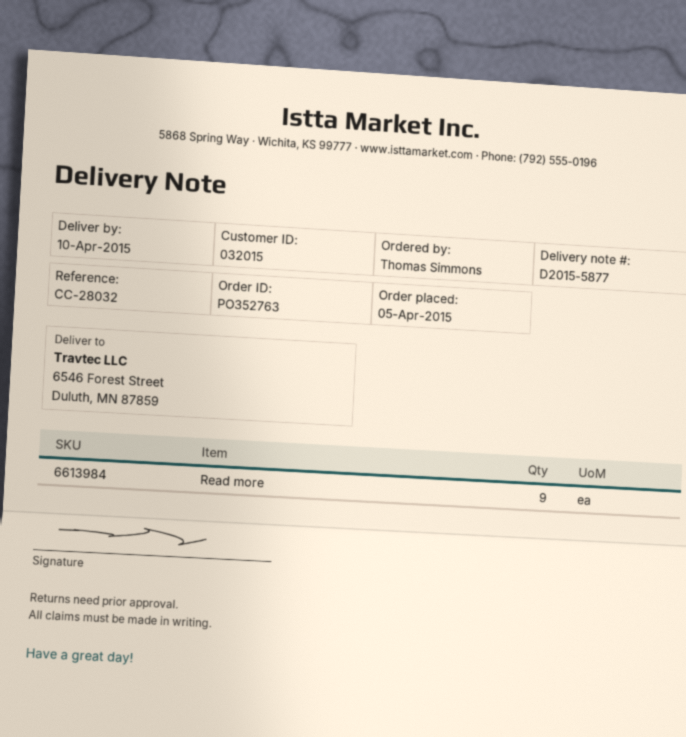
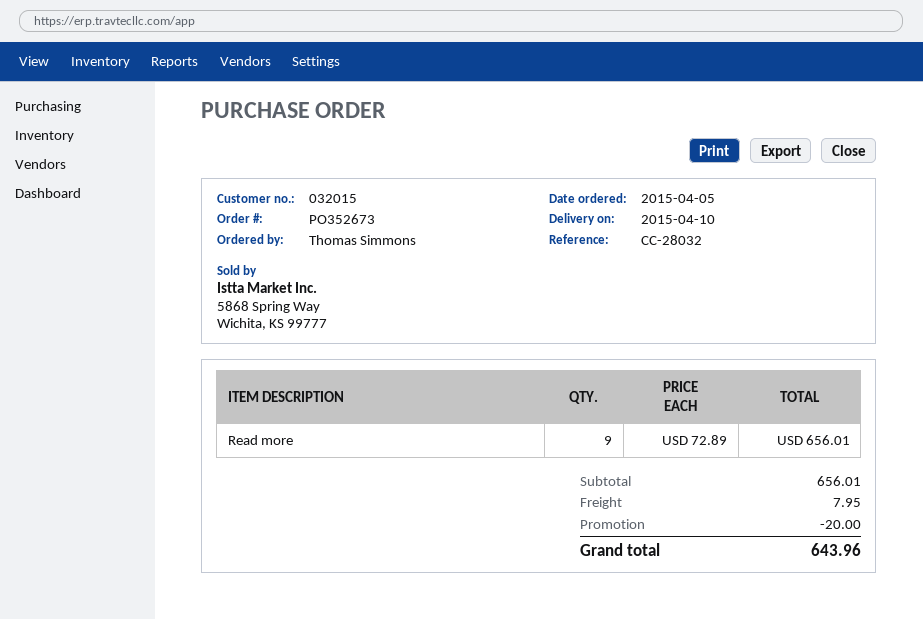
order number: PO352763 -> PO352673

